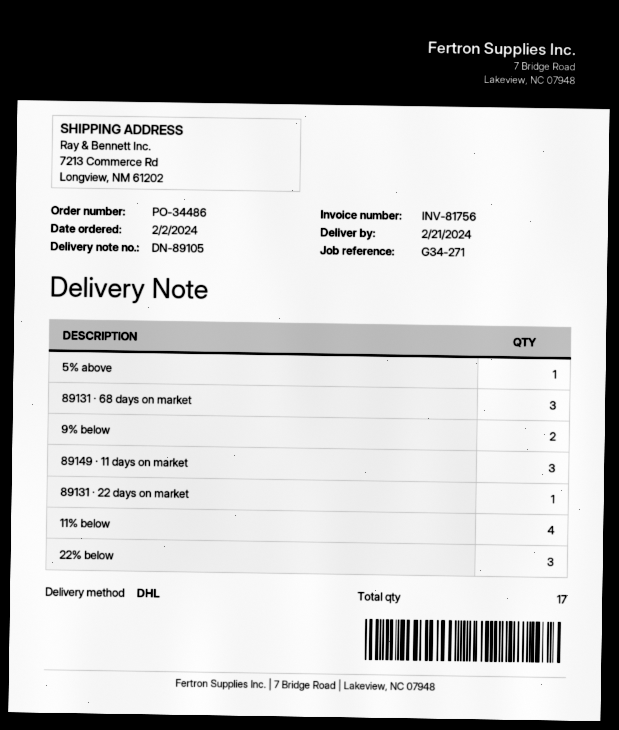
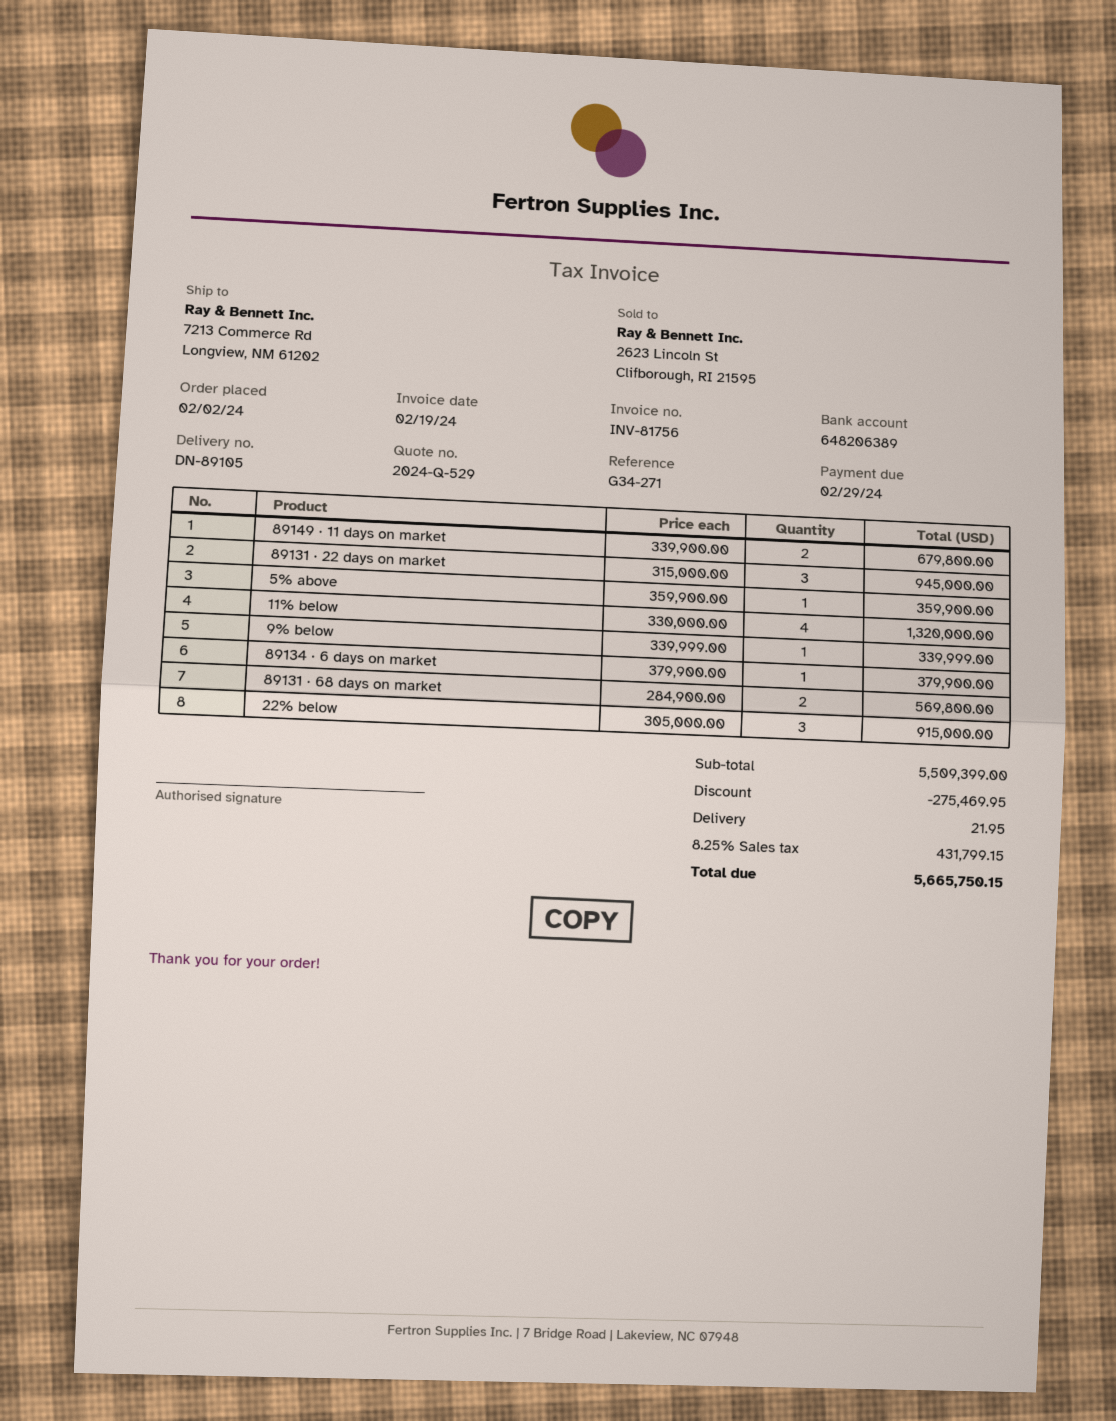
89131 · 68 days on market: 3 -> 2
9% below: 2 -> 1
89149 · 11 days on market: 3 -> 2
89131 · 22 days on market: 1 -> 3
89134 · 6 days on market: none -> 1

